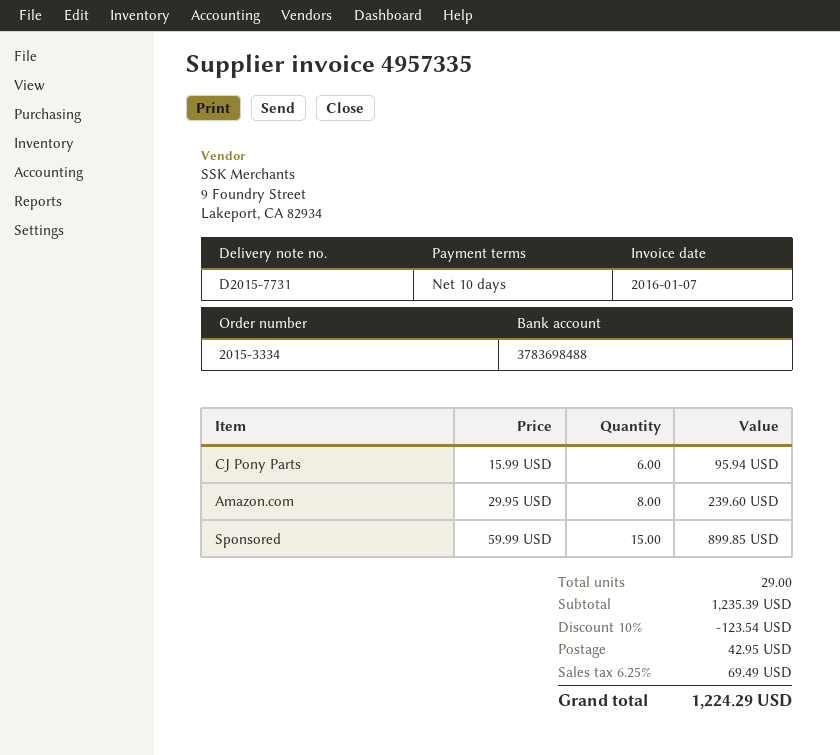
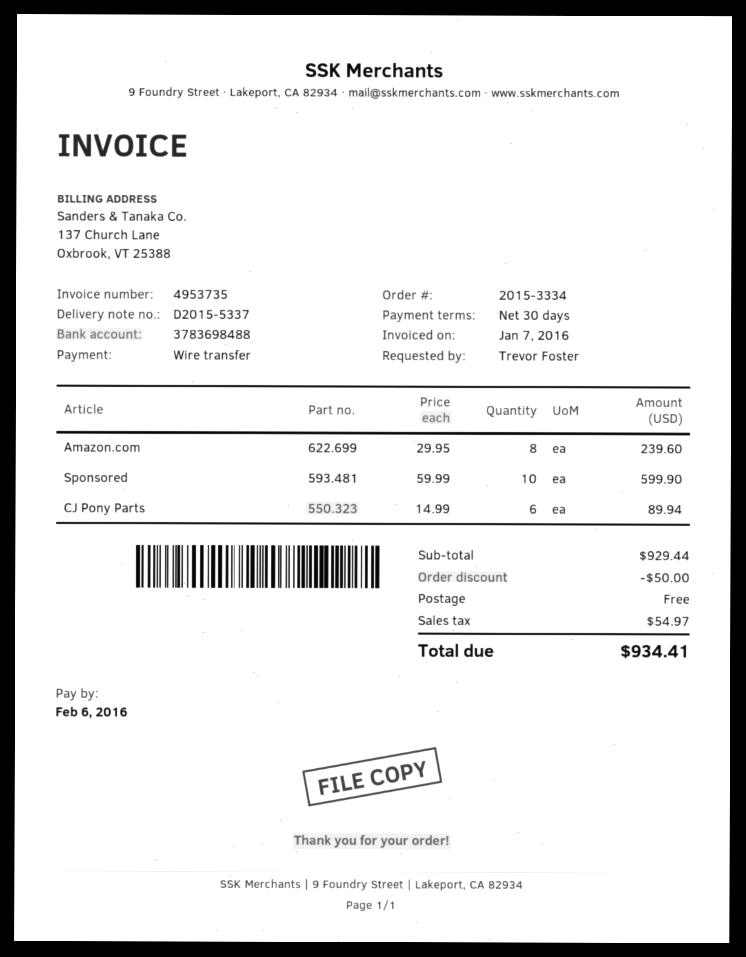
delivery note number: D2015-7731 -> D2015-5337
invoice number: 4957335 -> 4953735
payment terms: 10 days -> 30 days
CJ Pony Parts: 6 x 15.99 = 95.94 -> 6 x 14.99 = 89.94
Sponsored: 15 x 59.99 = 899.85 -> 10 x 59.99 = 599.90
subtotal: 1235.39 -> 929.44
discount: 123.54 -> 50.00
shipping: 42.95 -> 0.00
tax: 69.49 -> 54.97
total: 1224.29 -> 934.41

